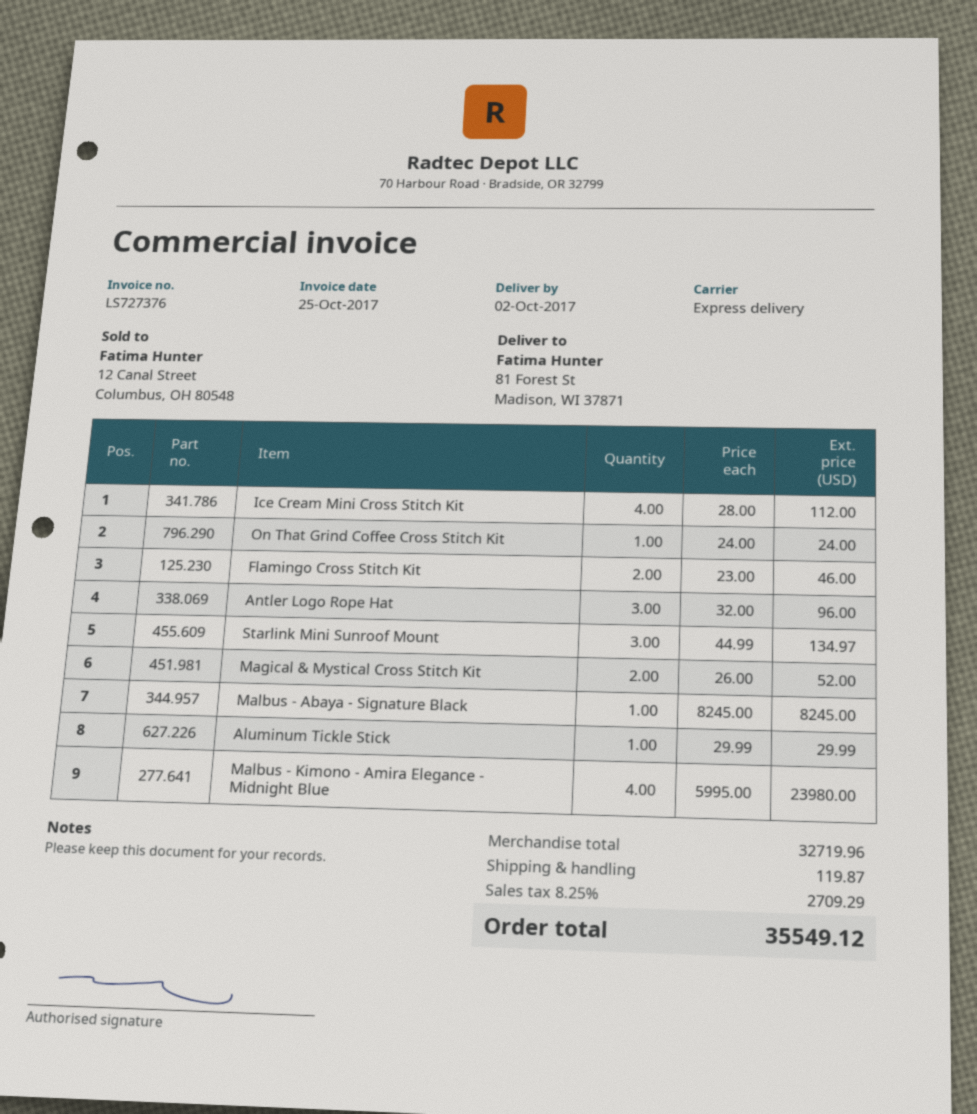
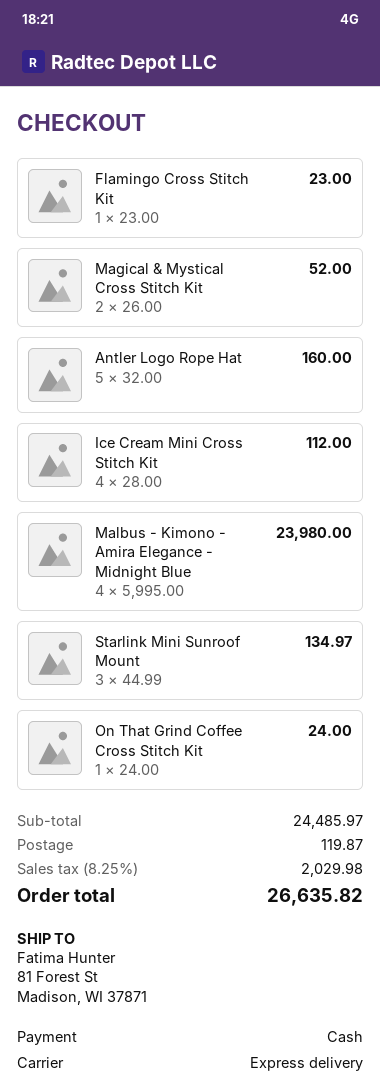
Flamingo Cross Stitch Kit: 2 x 23.00 = 46.00 -> 1 x 23.00 = 23.00
Antler Logo Rope Hat: 3 x 32.00 = 96.00 -> 5 x 32.00 = 160.00
Malbus - Abaya - Signature Black: 1 x 8245.00 = 8245.00 -> none
Aluminum Tickle Stick: 1 x 29.99 = 29.99 -> none
subtotal: 32719.96 -> 24485.97
tax: 8.25% = 2709.29 -> 8.25% = 2029.98
total: 35549.12 -> 26635.82

